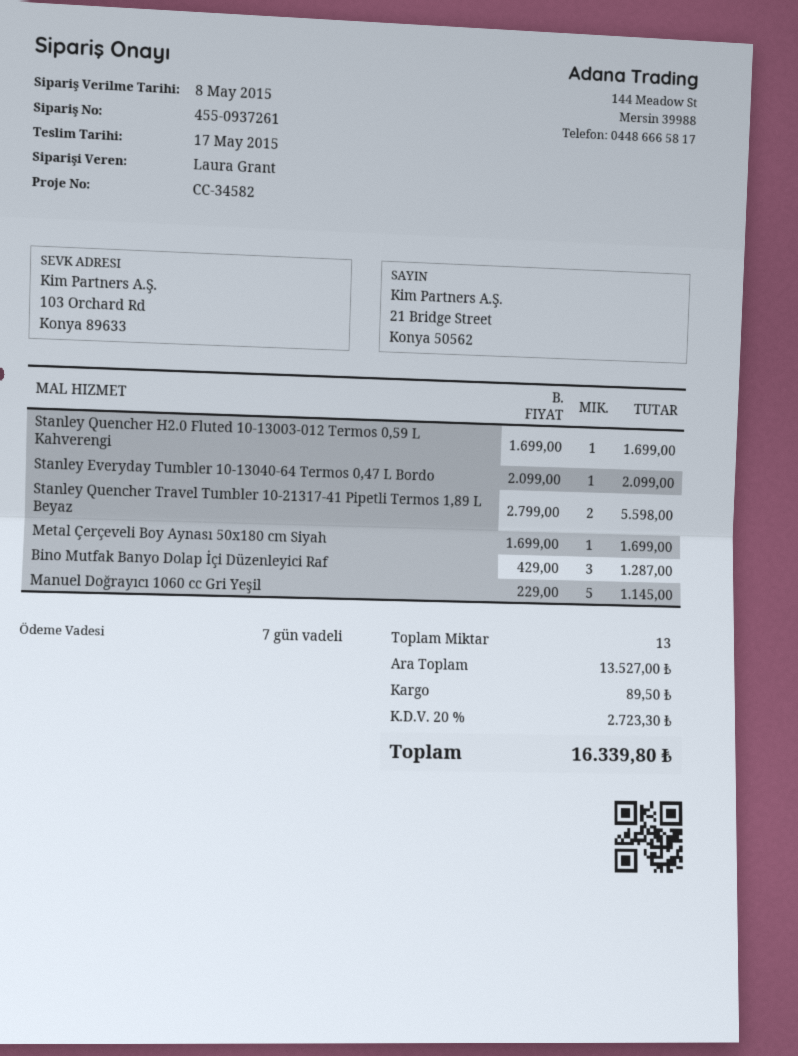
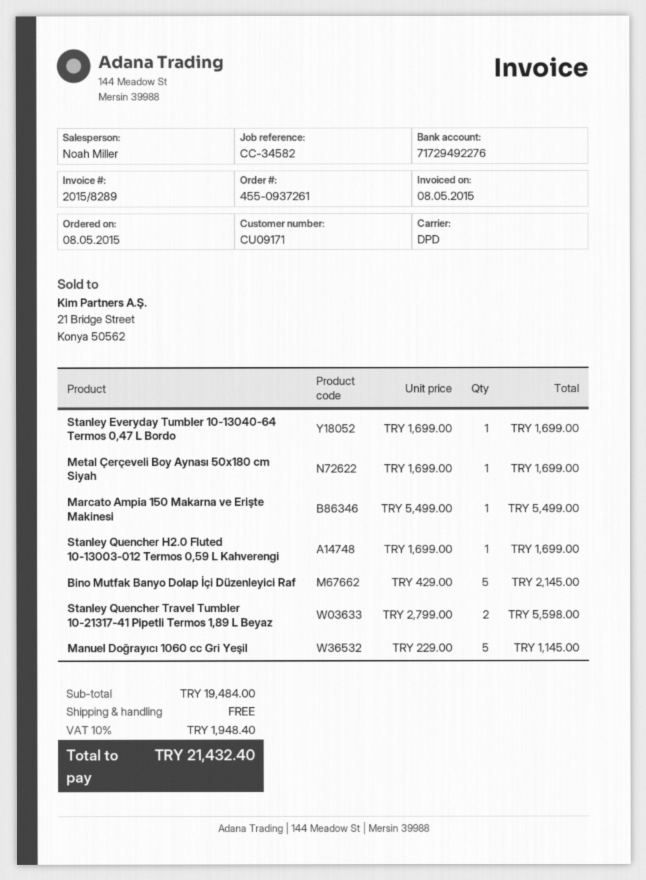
Stanley Everyday Tumbler 10-13040-64 Termos 0,47 L Bordo: 1 x 2099.00 = 2099.00 -> 1 x 1699.00 = 1699.00
Bino Mutfak Banyo Dolap İçi Düzenleyici Raf: 3 x 429.00 = 1287.00 -> 5 x 429.00 = 2145.00
Marcato Ampia 150 Makarna ve Erişte Makinesi: none -> 1 x 5499.00 = 5499.00
subtotal: 13527.00 -> 19484.00
shipping: 89.50 -> 0.00
tax: 20% = 2723.30 -> 10% = 1948.40
total: 16339.80 -> 21432.40

